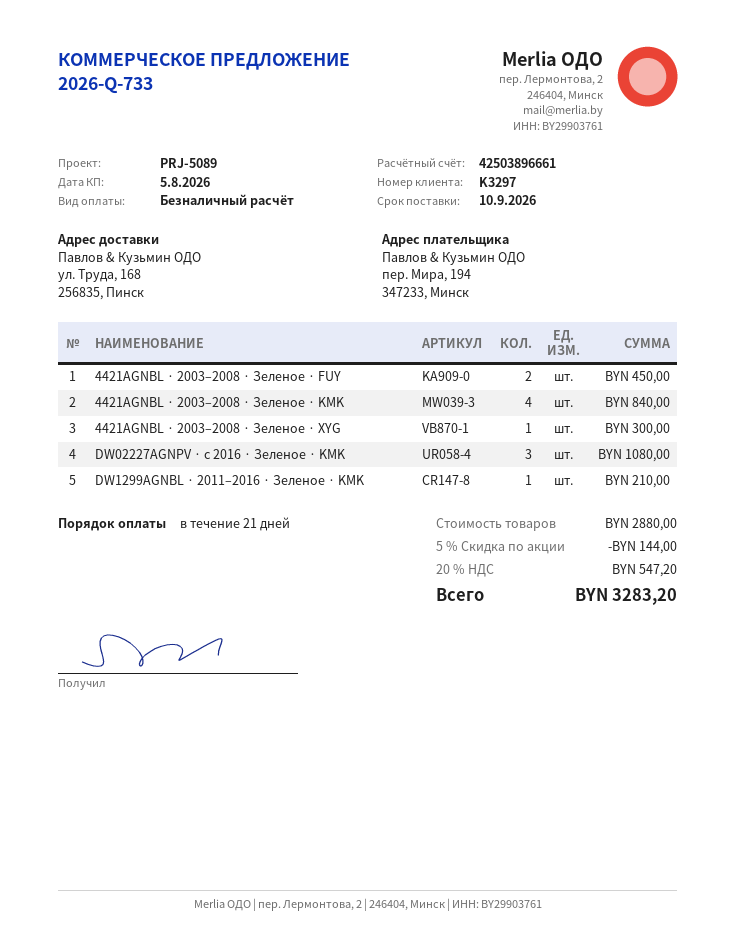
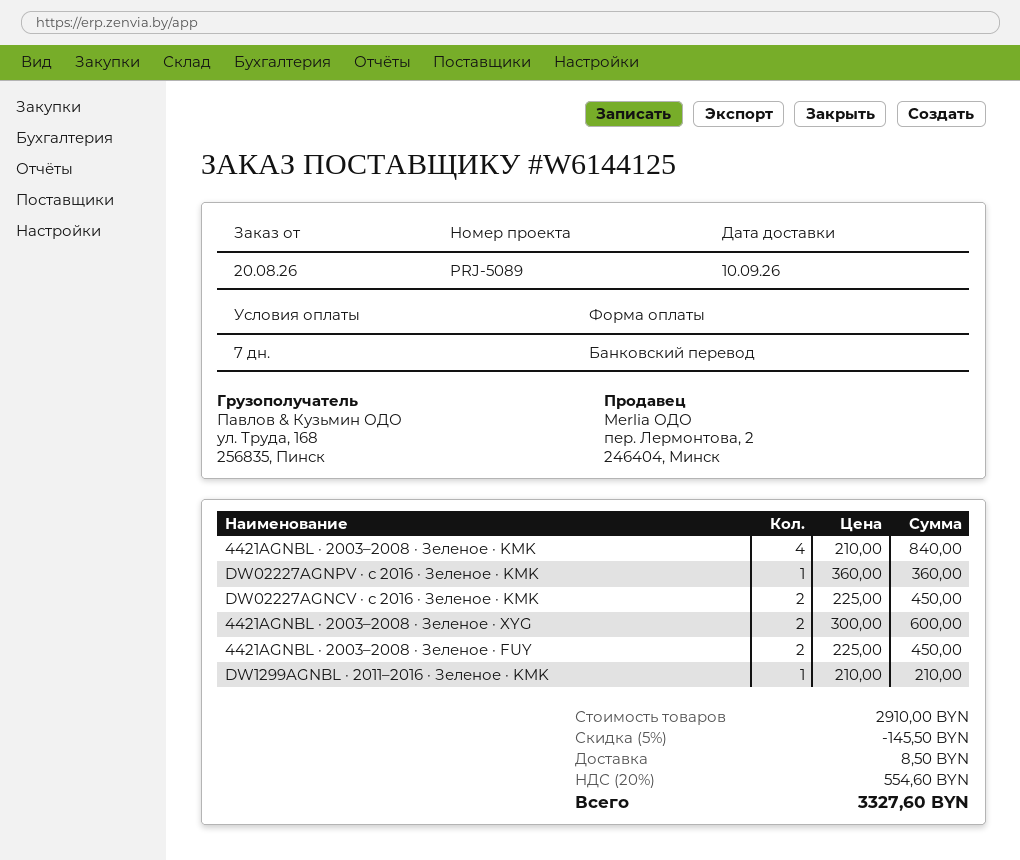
payment terms: 21 days -> 7 days
4421AGNBL · 2003–2008 · Зеленое · XYG: 1 for 300.00 -> 2 for 600.00
DW02227AGNPV · с 2016 · Зеленое · KMK: 3 for 1080.00 -> 1 for 360.00
DW02227AGNCV · с 2016 · Зеленое · KMK: none -> 2 for 450.00
subtotal: 2880.00 -> 2910.00
discount: 5% = 144.00 -> 5% = 145.50
shipping: none -> 8.50
tax: 20% = 547.20 -> 20% = 554.60
total: 3283.20 -> 3327.60

